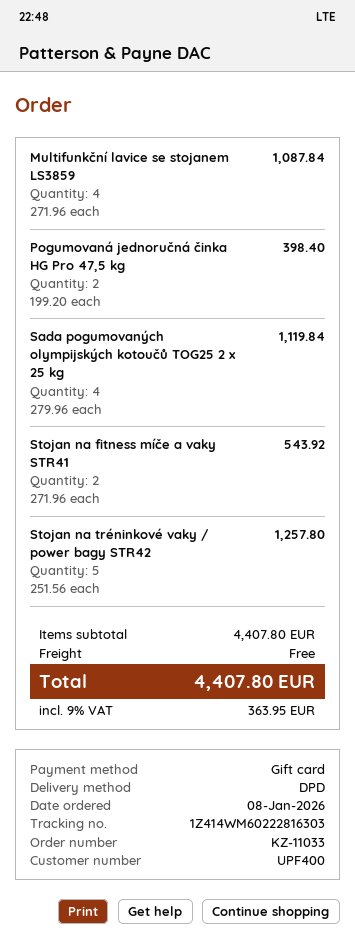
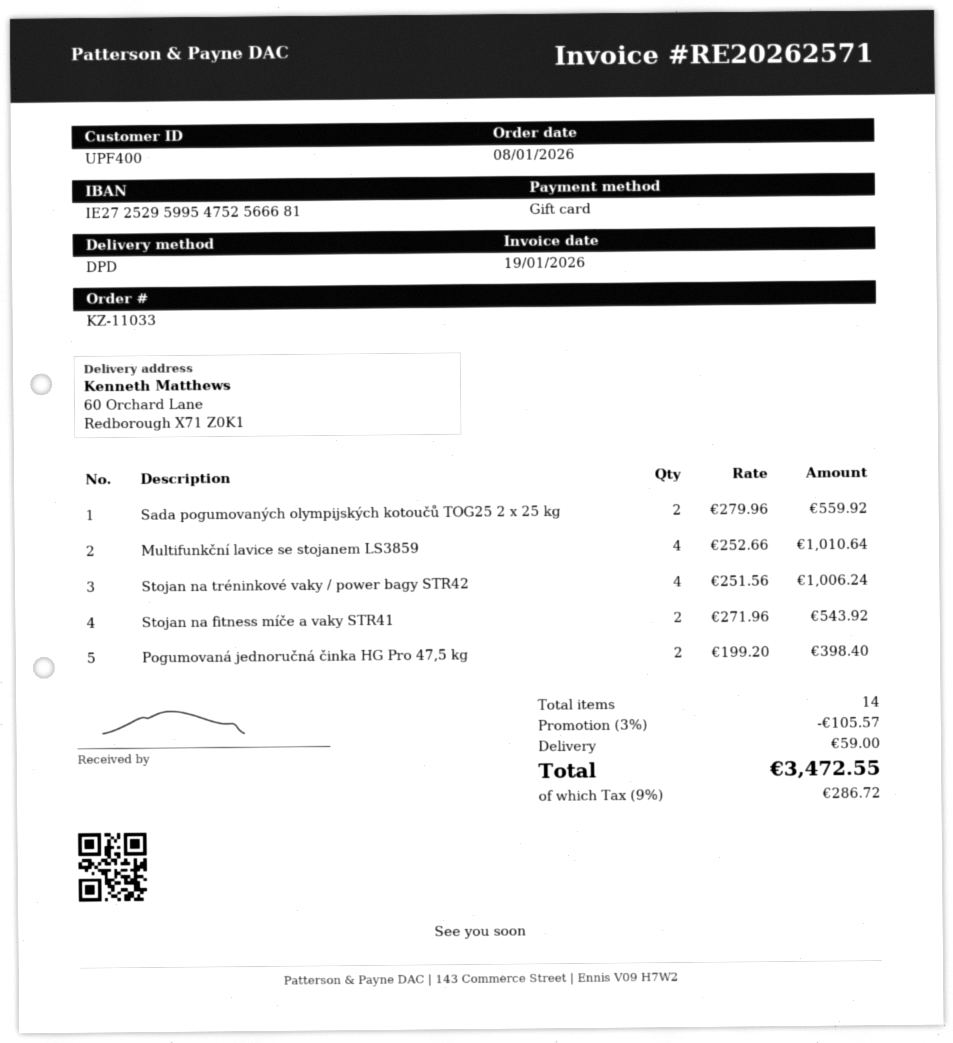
Multifunkční lavice se stojanem LS3859: 4 x 271.96 = 1087.84 -> 4 x 252.66 = 1010.64
Sada pogumovaných olympijských kotoučů TOG25 2 x 25 kg: 4 x 279.96 = 1119.84 -> 2 x 279.96 = 559.92
Stojan na tréninkové vaky / power bagy STR42: 5 x 251.56 = 1257.80 -> 4 x 251.56 = 1006.24
discount: none -> 3% = 105.57
shipping: 0.00 -> 59.00
tax: 9% = 363.95 -> 9% = 286.72
total: 4407.80 -> 3472.55

